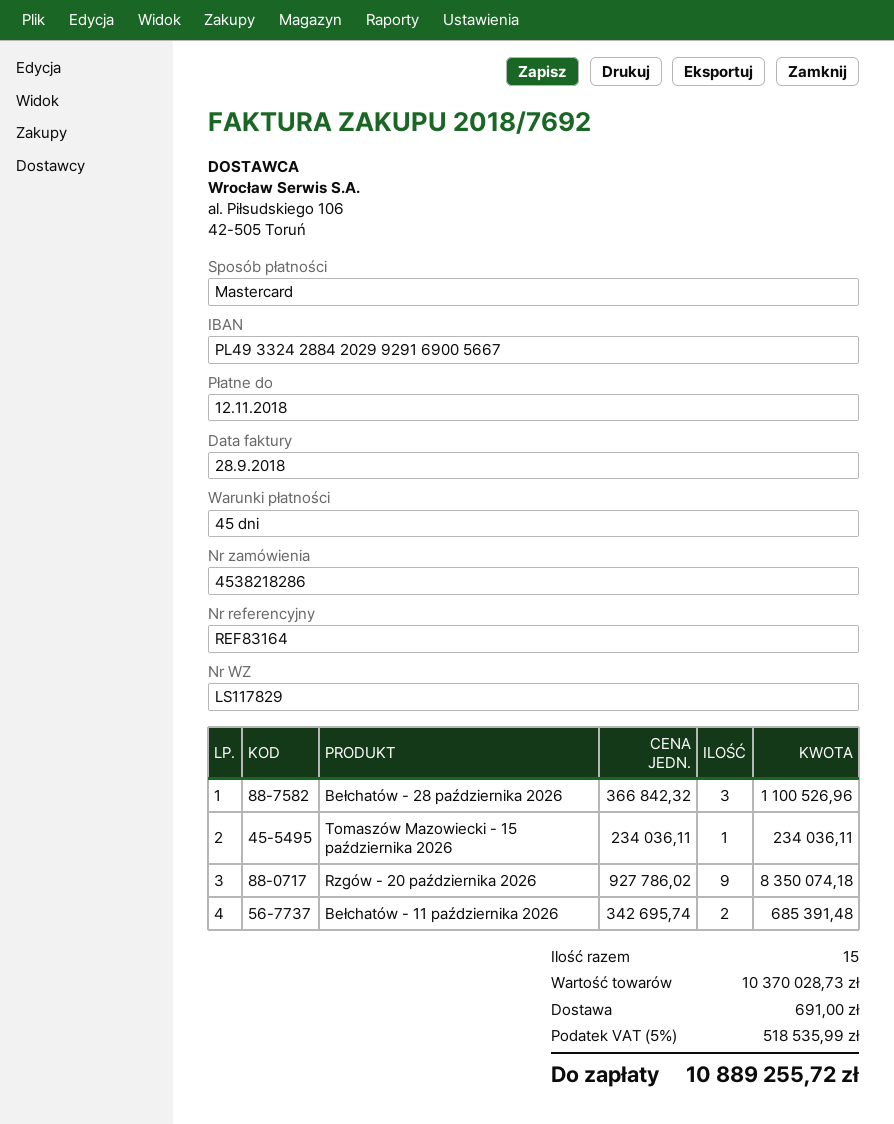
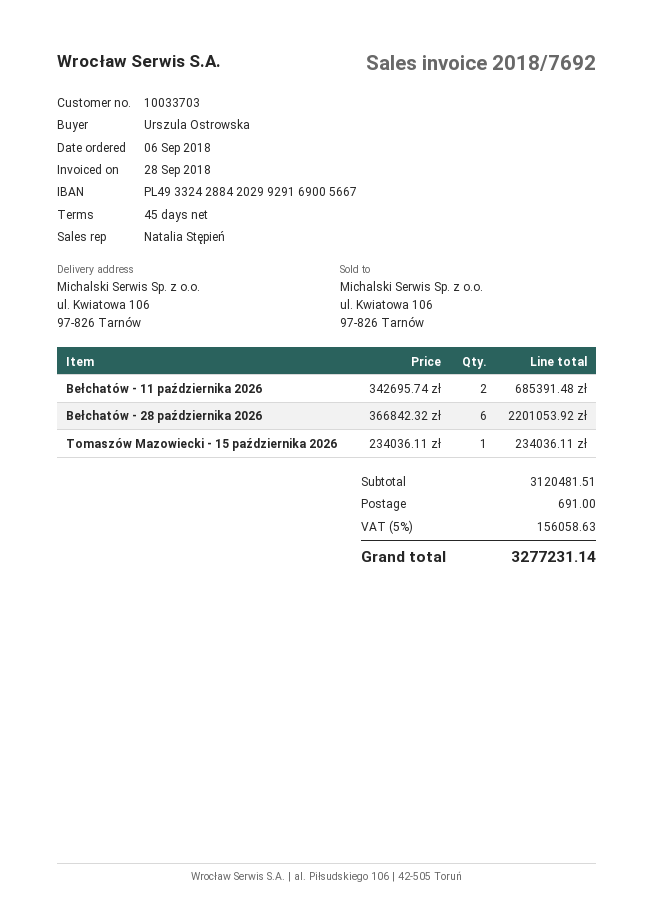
Bełchatów - 28 października 2026: 3 x 366842.32 = 1100526.96 -> 6 x 366842.32 = 2201053.92
Rzgów - 20 października 2026: 9 x 927786.02 = 8350074.18 -> none
subtotal: 10370028.73 -> 3120481.51
tax: 5% = 518535.99 -> 5% = 156058.63
total: 10889255.72 -> 3277231.14

